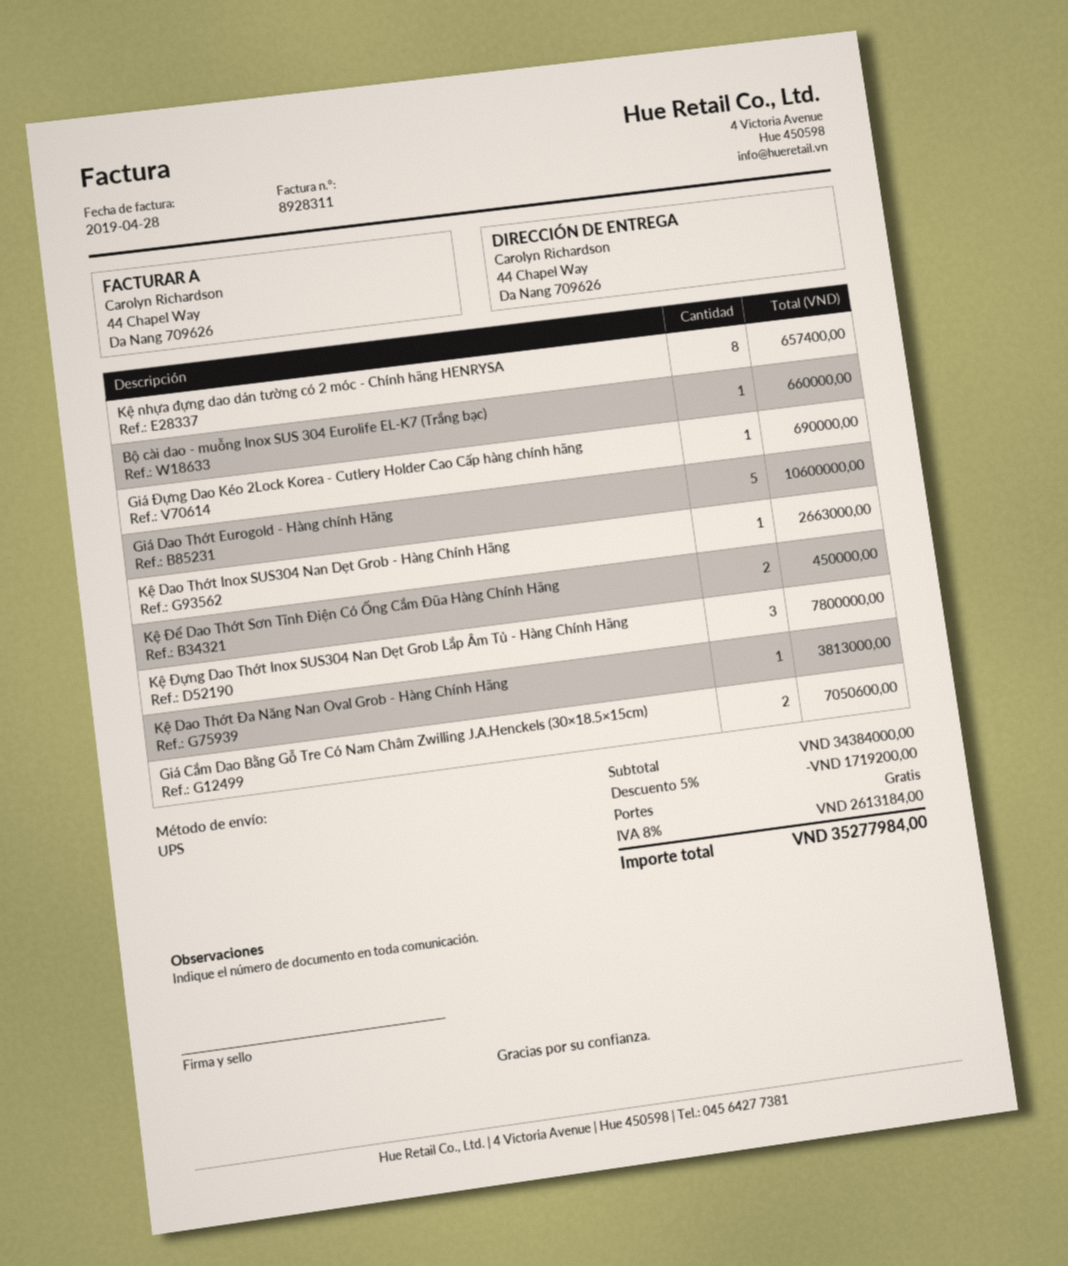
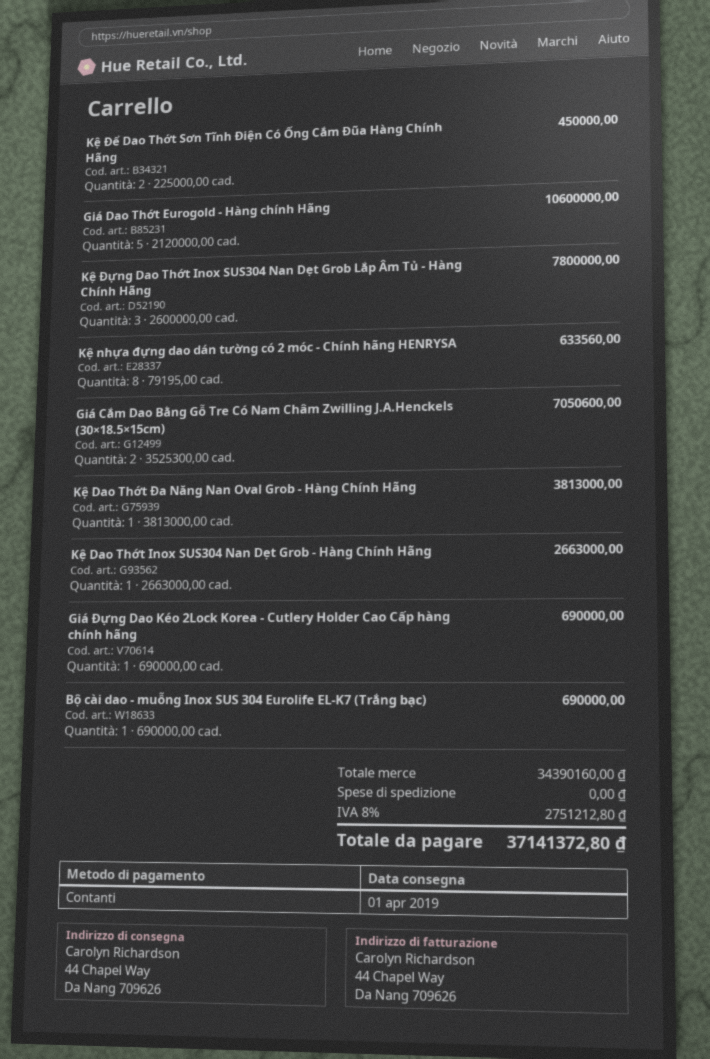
Kệ nhựa đựng dao dán tường có 2 móc - Chính hãng HENRYSA: 8 for 657400.00 -> 8 for 633560.00
Bộ cài dao - muỗng Inox SUS 304 Eurolife EL-K7 (Trắng bạc): 1 for 660000.00 -> 1 for 690000.00
subtotal: 34384000.00 -> 34390160.00
discount: 5% = 1719200.00 -> none
tax: 8% = 2613184.00 -> 8% = 2751212.80
total: 35277984.00 -> 37141372.80

